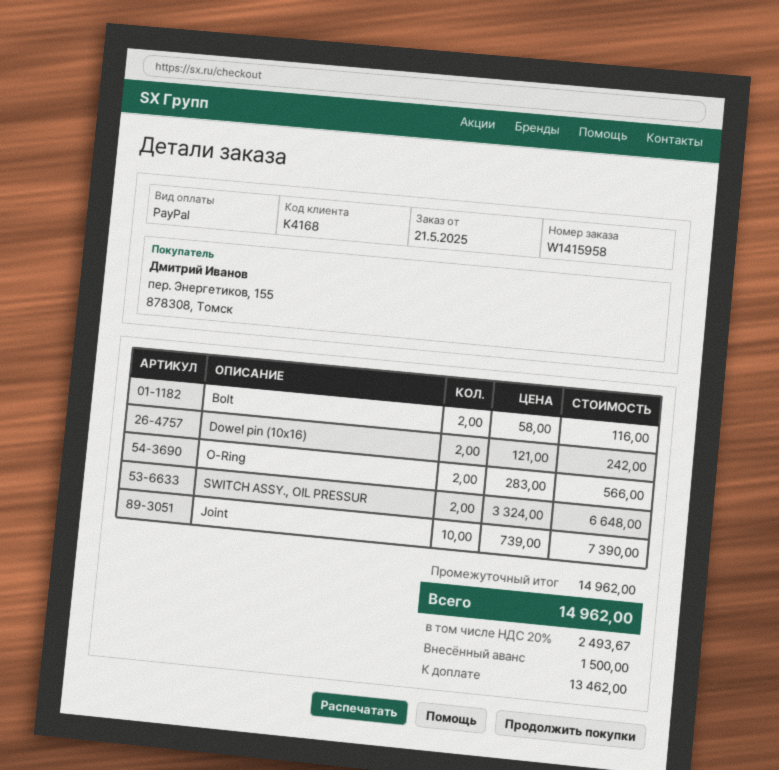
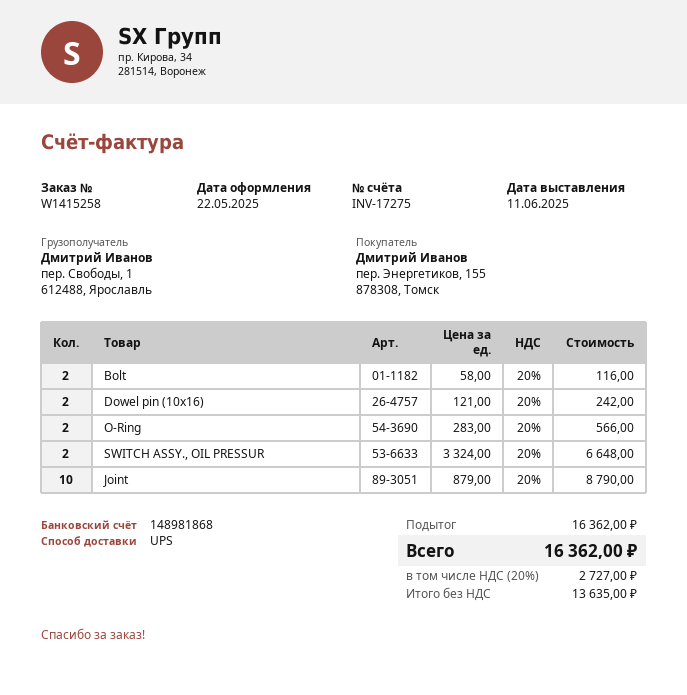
order number: W1415958 -> W1415258
order date: 2025-05-21 -> 2025-05-22
Joint: 10 x 739.00 = 7390.00 -> 10 x 879.00 = 8790.00
subtotal: 14962.00 -> 16362.00
tax: 20% = 2493.67 -> 20% = 2727.00
total: 14962.00 -> 16362.00

